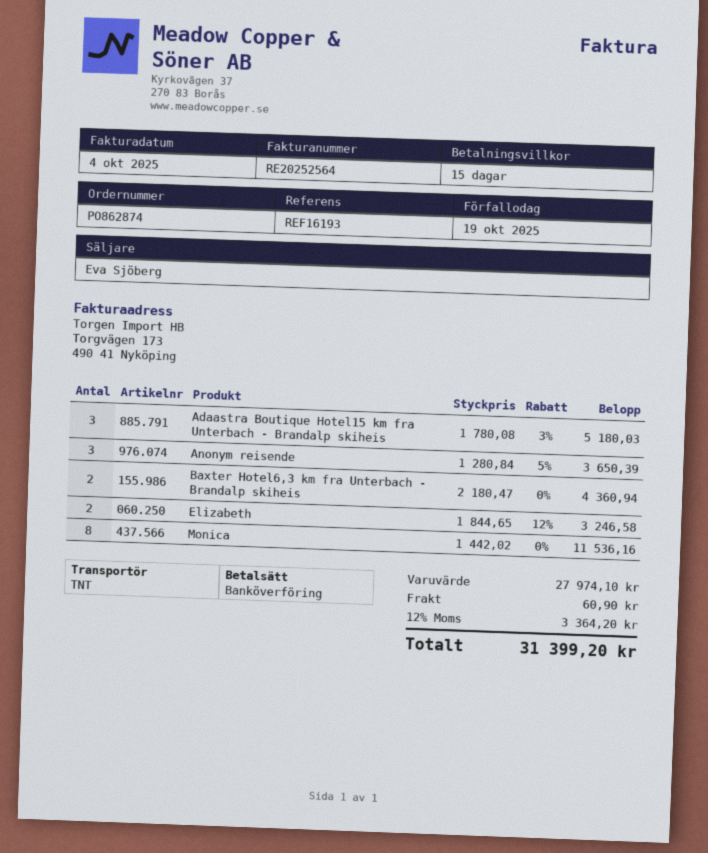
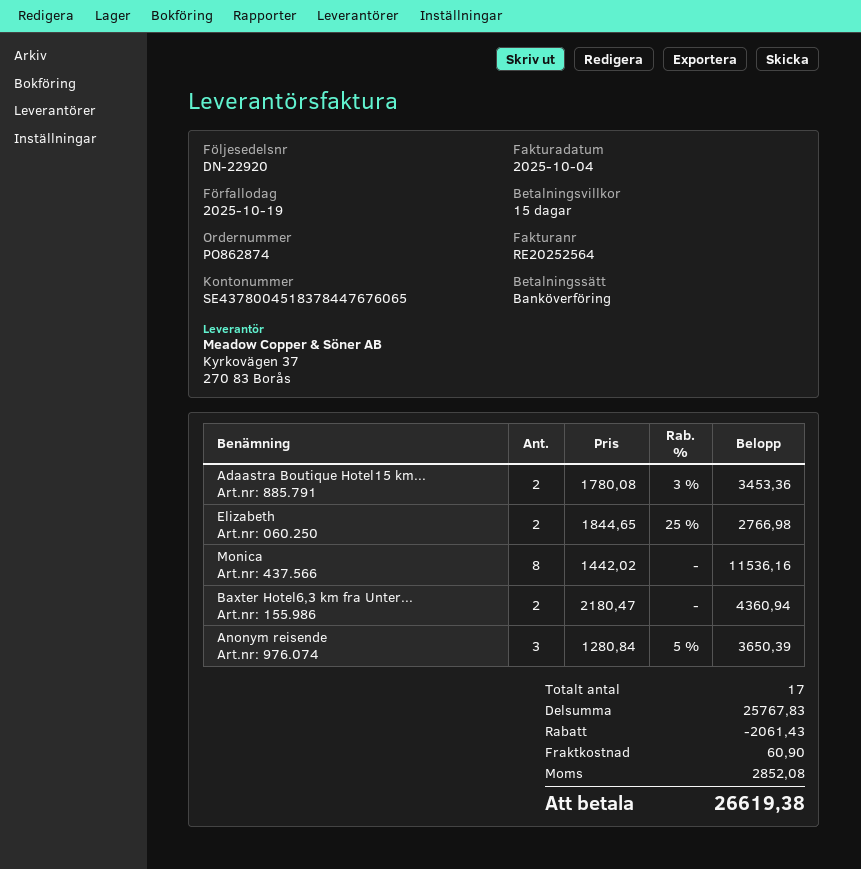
Adaastra Boutique Hotel15 km fra Unterbach - Brandalp skiheis: 3 x 1780.08 - 3% = 5180.03 -> 2 x 1780.08 - 3% = 3453.36
Elizabeth: 2 x 1844.65 - 12% = 3246.58 -> 2 x 1844.65 - 25% = 2766.98
subtotal: 27974.10 -> 25767.83
discount: none -> 2061.43
tax: 3364.20 -> 2852.08
total: 31399.20 -> 26619.38

